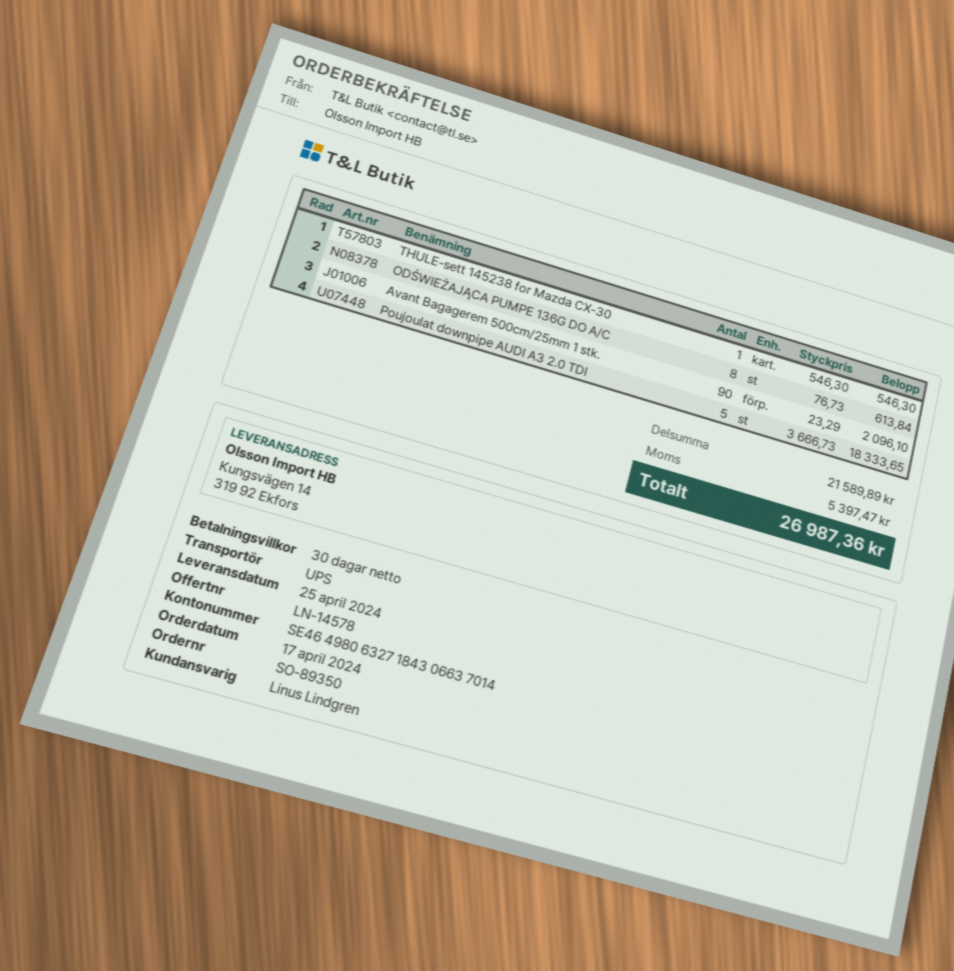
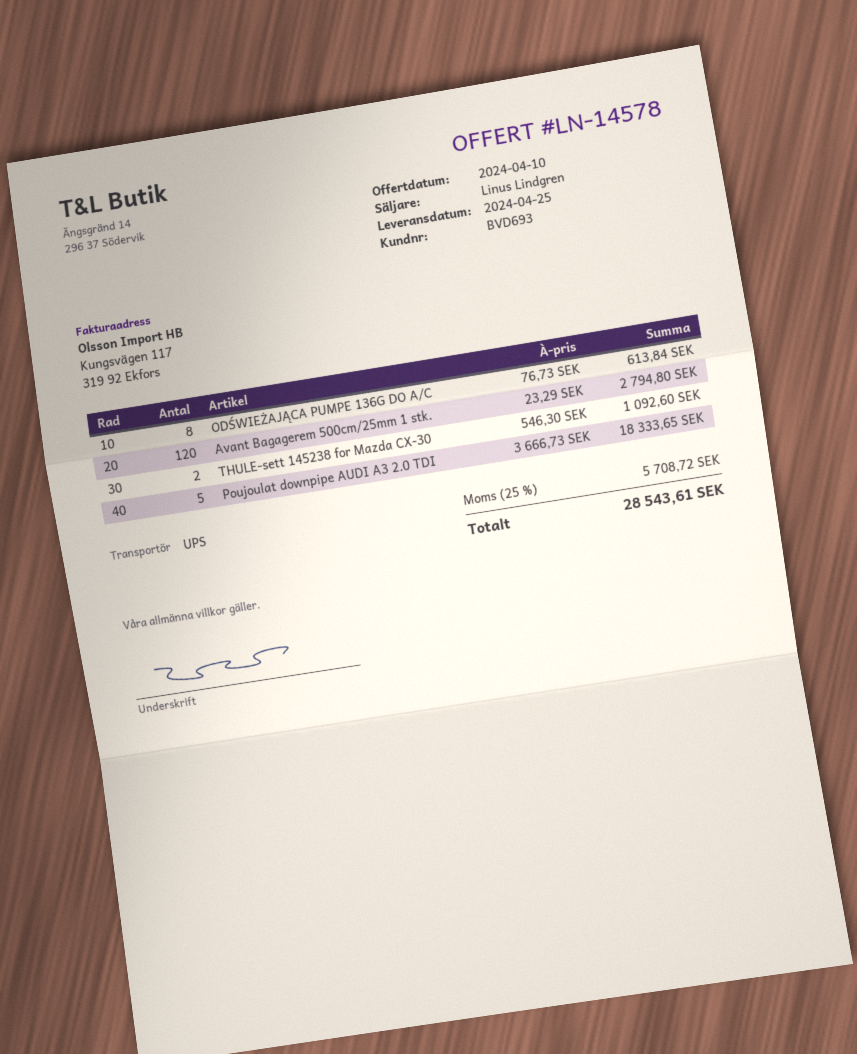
THULE-sett 145238 for Mazda CX-30: 1 x 546.30 = 546.30 -> 2 x 546.30 = 1092.60
Avant Bagagerem 500cm/25mm 1 stk.: 90 x 23.29 = 2096.10 -> 120 x 23.29 = 2794.80
tax: 5397.47 -> 5708.72
total: 26987.36 -> 28543.61

